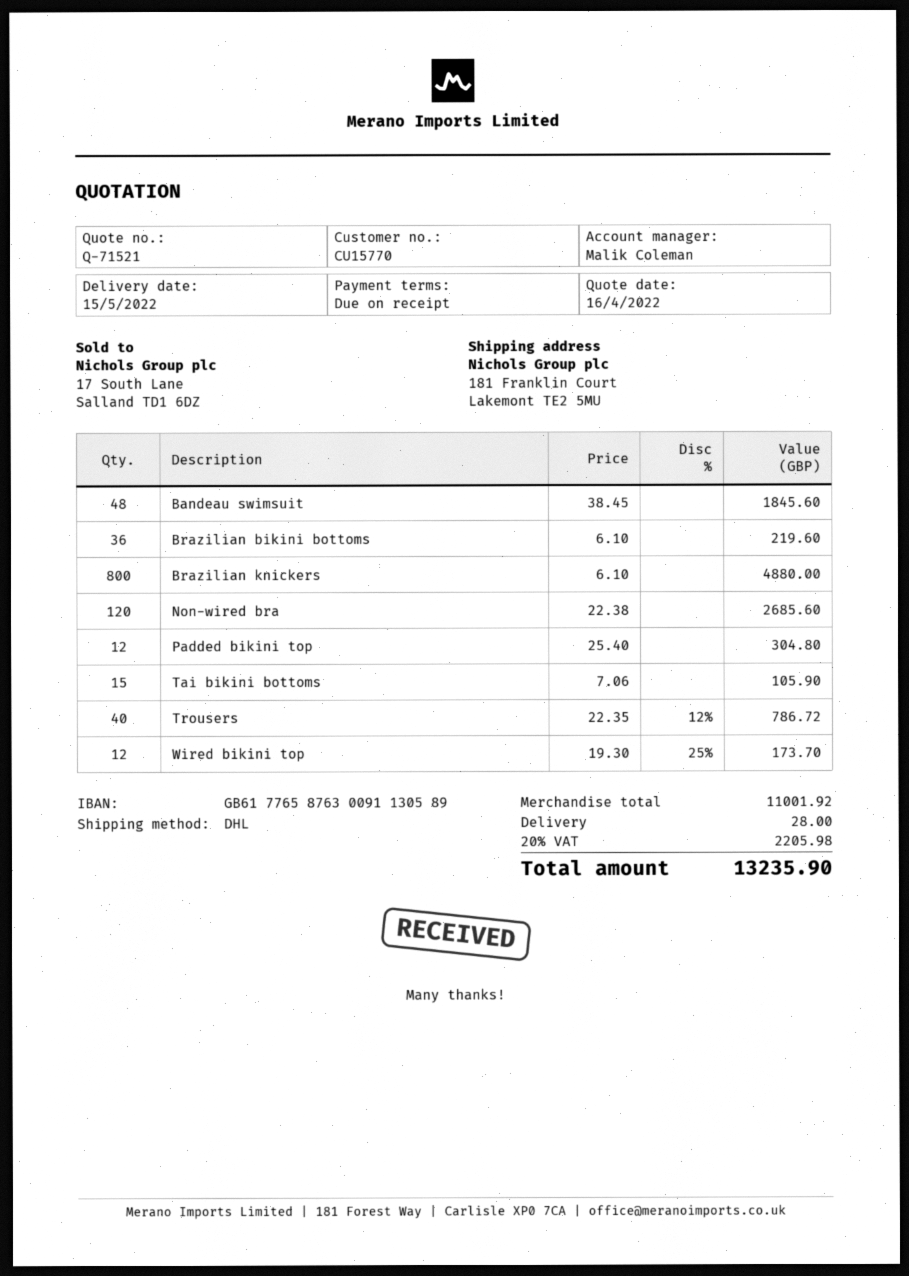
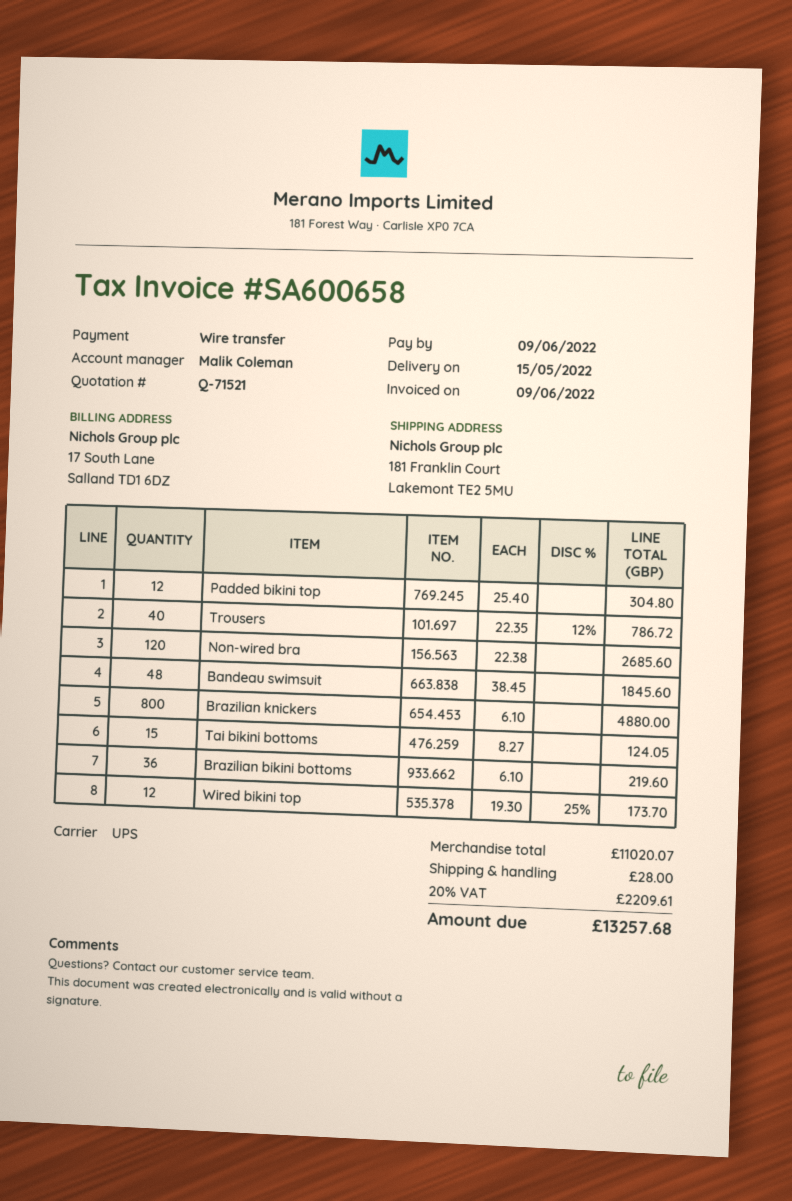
shipping method: DHL -> UPS
Tai bikini bottoms: 15 x 7.06 = 105.90 -> 15 x 8.27 = 124.05
subtotal: 11001.92 -> 11020.07
tax: 20% = 2205.98 -> 20% = 2209.61
total: 13235.90 -> 13257.68

